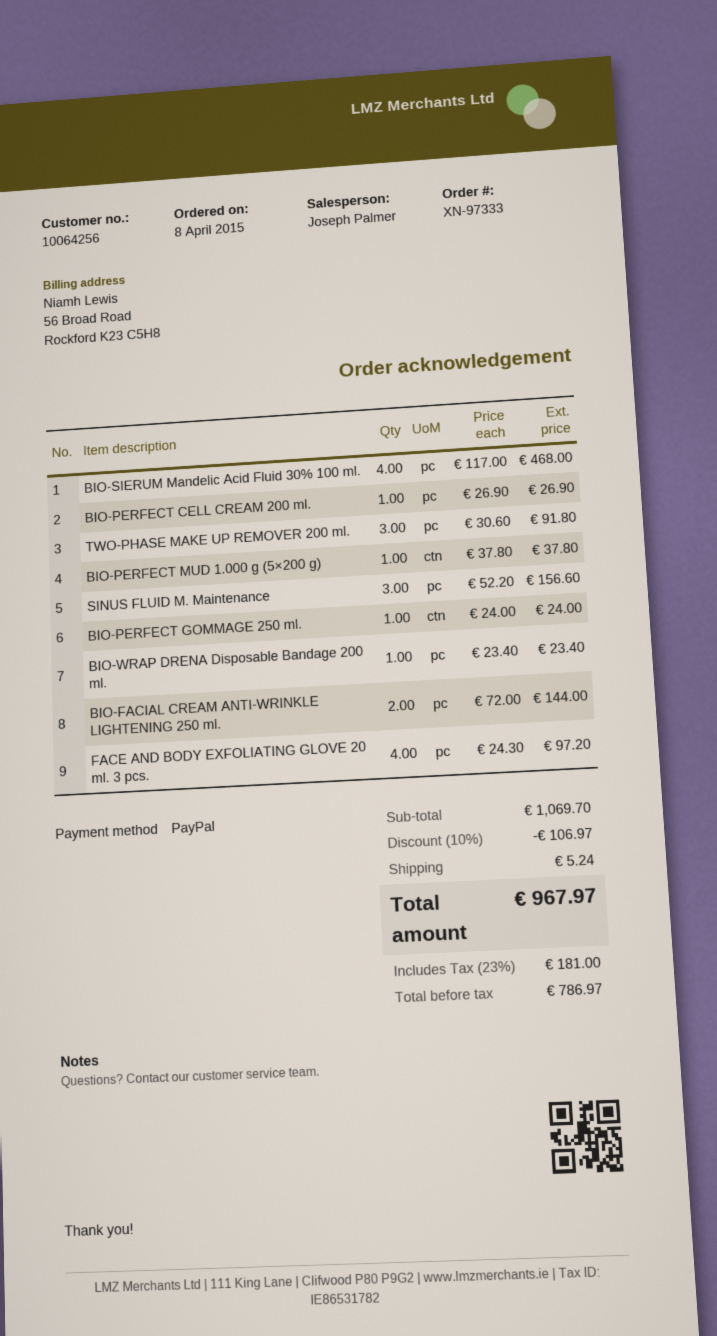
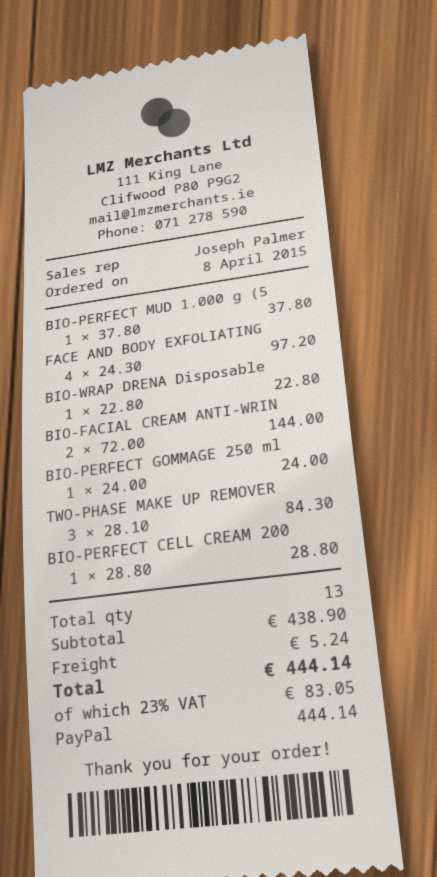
BIO-SIERUM Mandelic Acid Fluid 30% 100 ml.: 4 x 117.00 = 468.00 -> none
BIO-PERFECT CELL CREAM 200 ml.: 1 x 26.90 = 26.90 -> 1 x 28.80 = 28.80
TWO-PHASE MAKE UP REMOVER 200 ml.: 3 x 30.60 = 91.80 -> 3 x 28.10 = 84.30
SINUS FLUID M. Maintenance: 3 x 52.20 = 156.60 -> none
BIO-WRAP DRENA Disposable Bandage 200 ml.: 1 x 23.40 = 23.40 -> 1 x 22.80 = 22.80
subtotal: 1069.70 -> 438.90
discount: 10% = 106.97 -> none
tax: 23% = 181.00 -> 23% = 83.05
total: 967.97 -> 444.14

